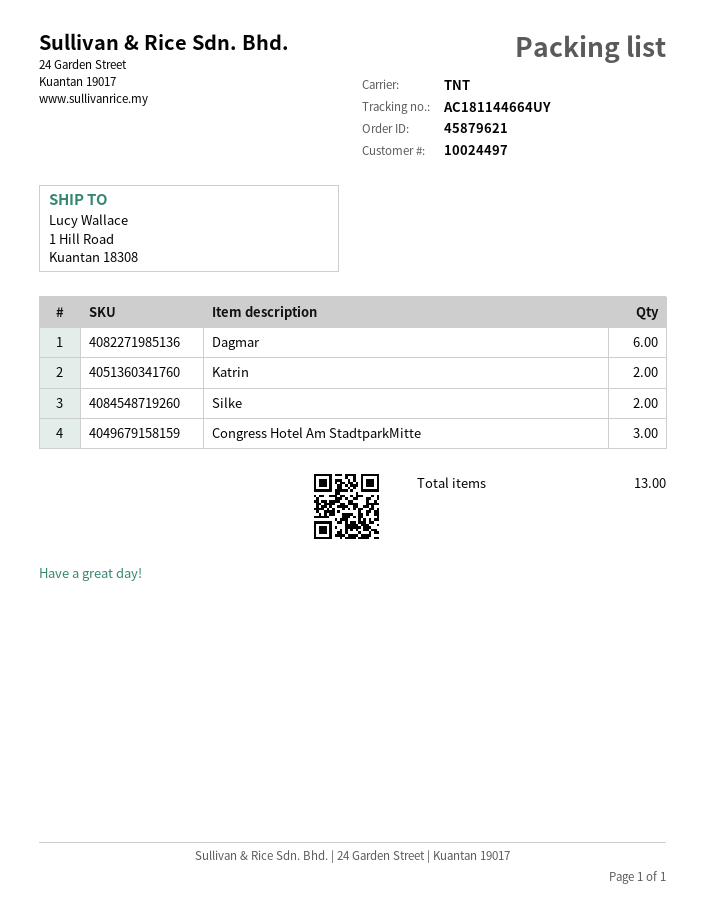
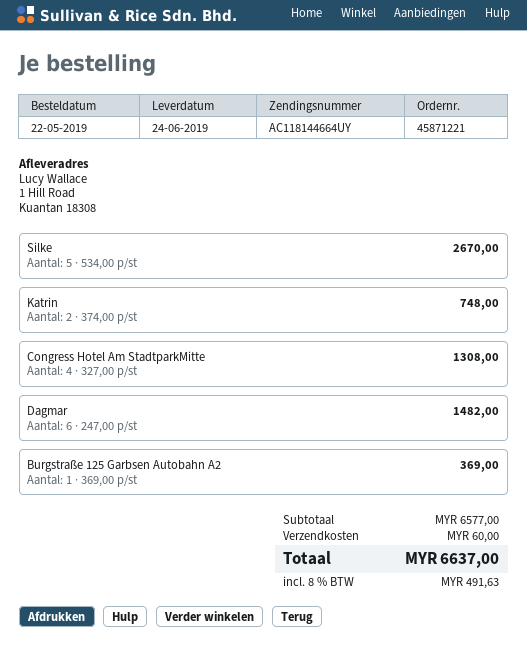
order number: 45879621 -> 45871221
tracking number: AC181144664UY -> AC118144664UY
Silke: 2 -> 5
Congress Hotel Am StadtparkMitte: 3 -> 4
Burgstraße 125 Garbsen Autobahn A2: none -> 1

